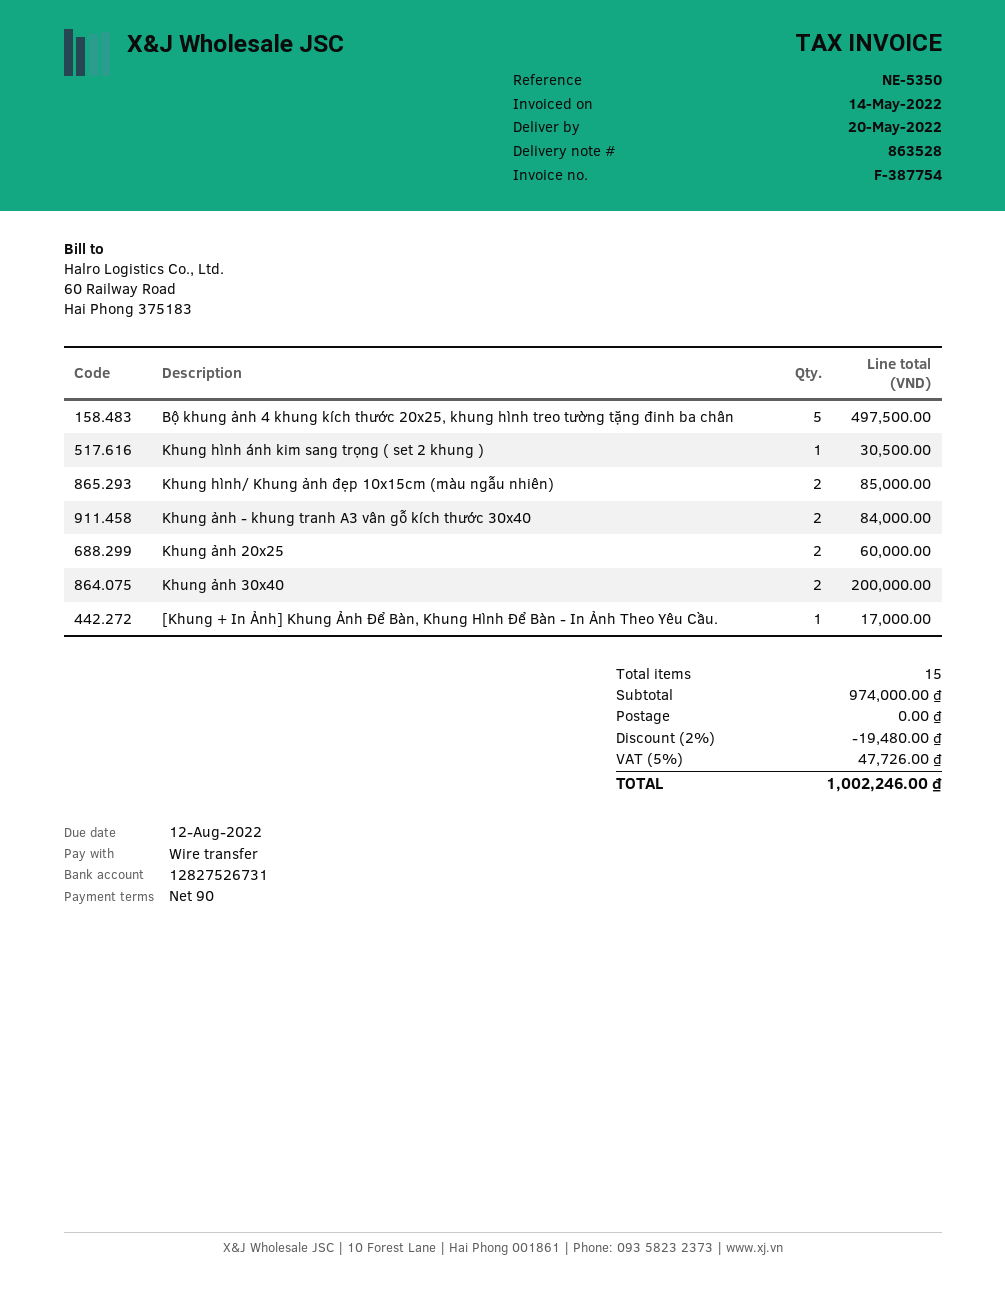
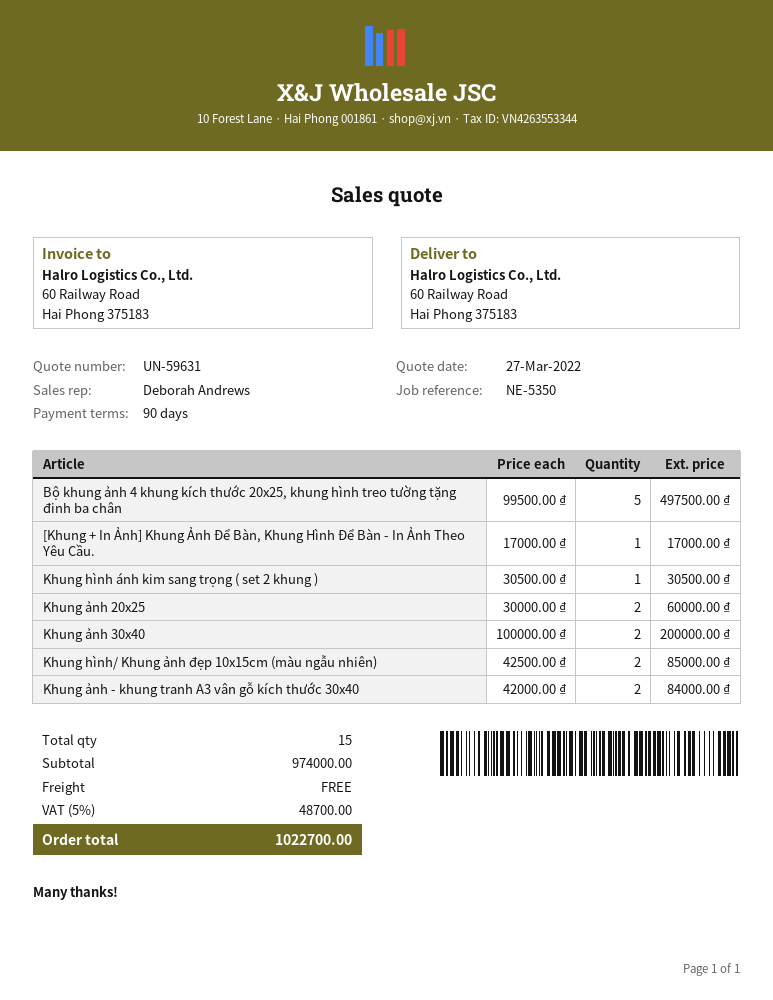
discount: 2% = 19480.00 -> none
tax: 5% = 47726.00 -> 5% = 48700.00
total: 1002246.00 -> 1022700.00

